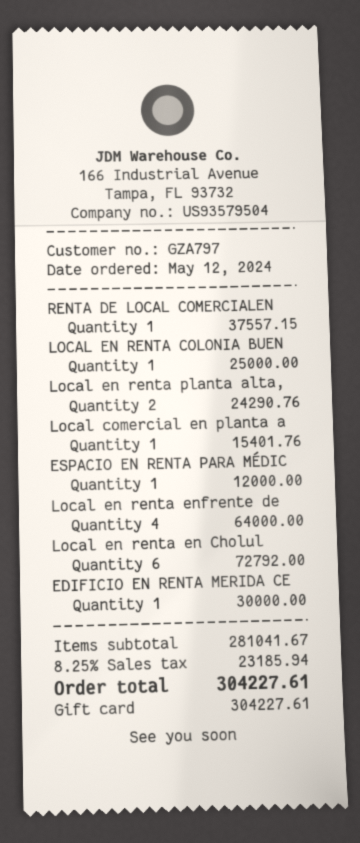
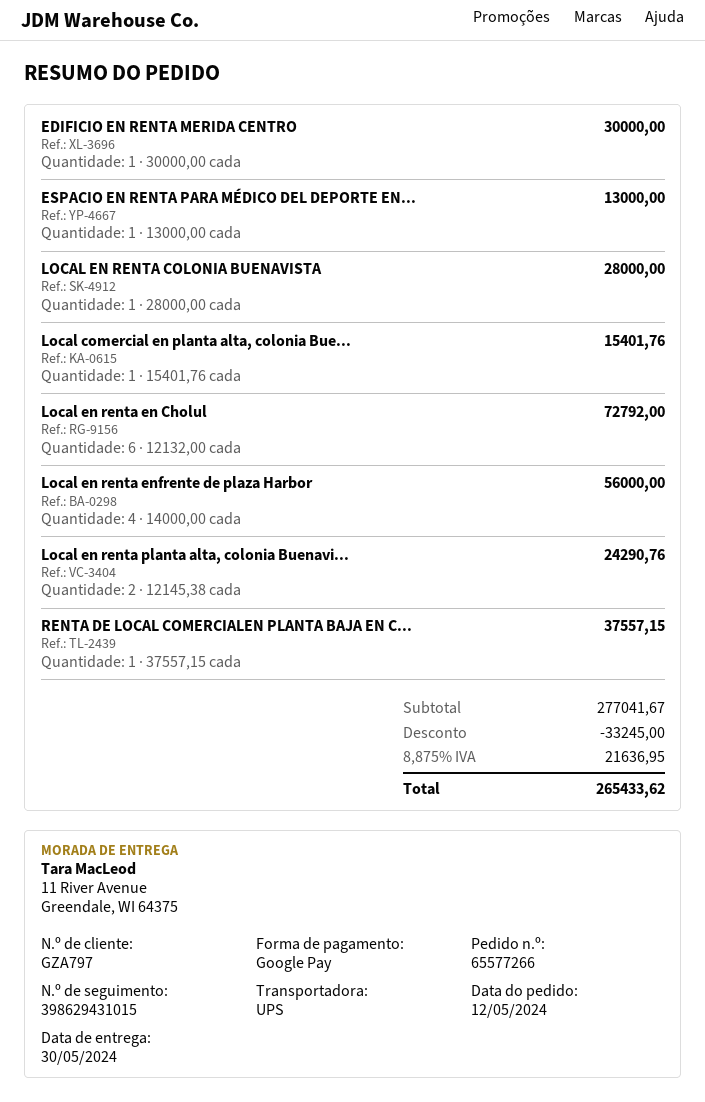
payment method: gift card -> Google Pay
LOCAL EN RENTA COLONIA BUEN: 1 for 25000.00 -> 1 for 28000.00
ESPACIO EN RENTA PARA MÉDIC: 1 for 12000.00 -> 1 for 13000.00
Local en renta enfrente de: 4 for 64000.00 -> 4 for 56000.00
subtotal: 281041.67 -> 277041.67
discount: none -> 33245.00
tax: 8.25% = 23185.94 -> 8.875% = 21636.95
total: 304227.61 -> 265433.62

